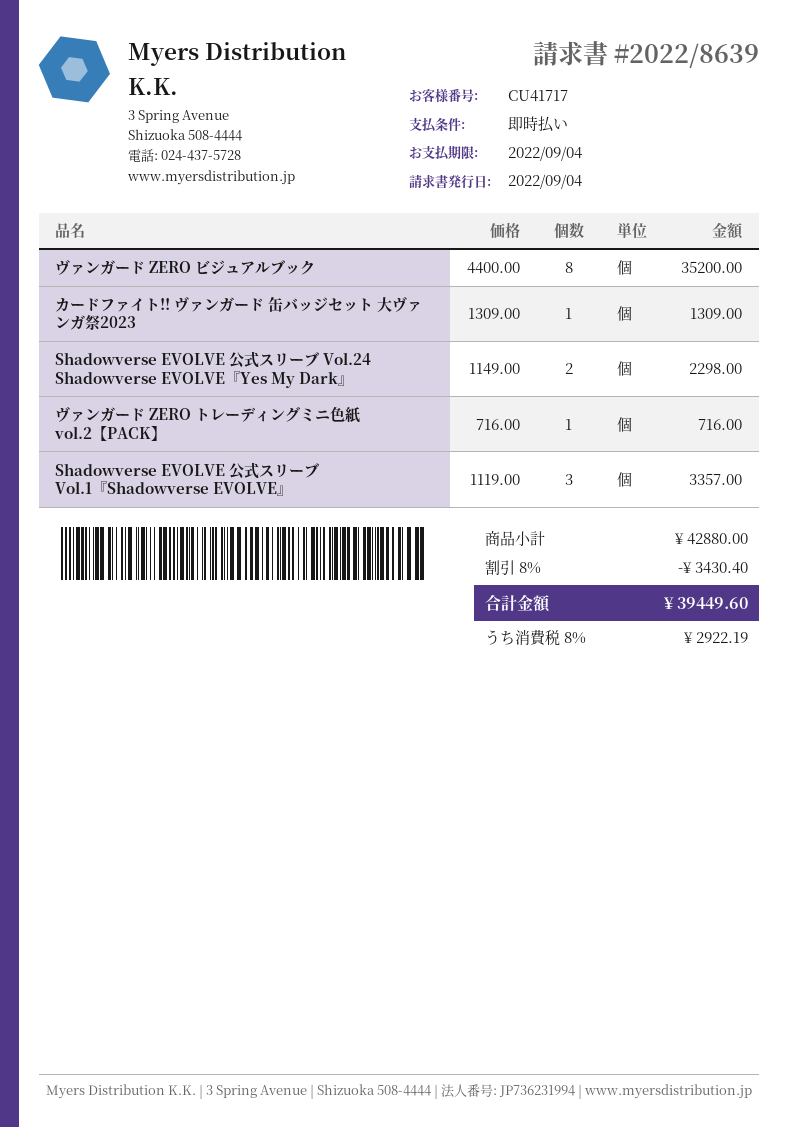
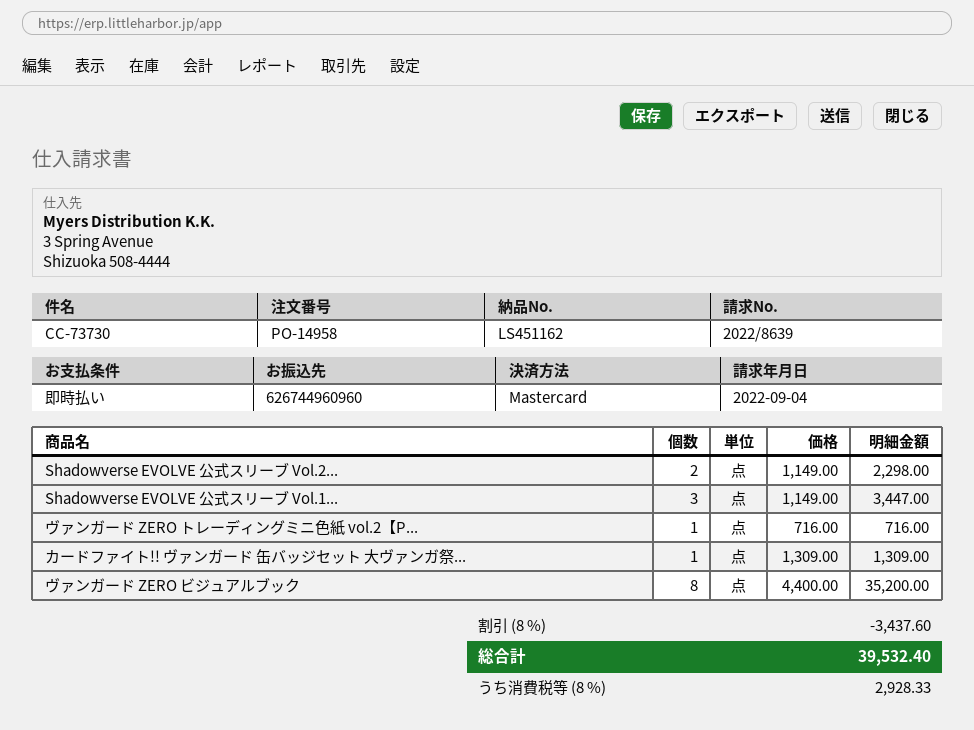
Shadowverse EVOLVE 公式スリーブ Vol.1『Shadowverse EVOLVE』: 3 x 1119.00 = 3357.00 -> 3 x 1149.00 = 3447.00
discount: 8% = 3430.40 -> 8% = 3437.60
tax: 8% = 2922.19 -> 8% = 2928.33
total: 39449.60 -> 39532.40

